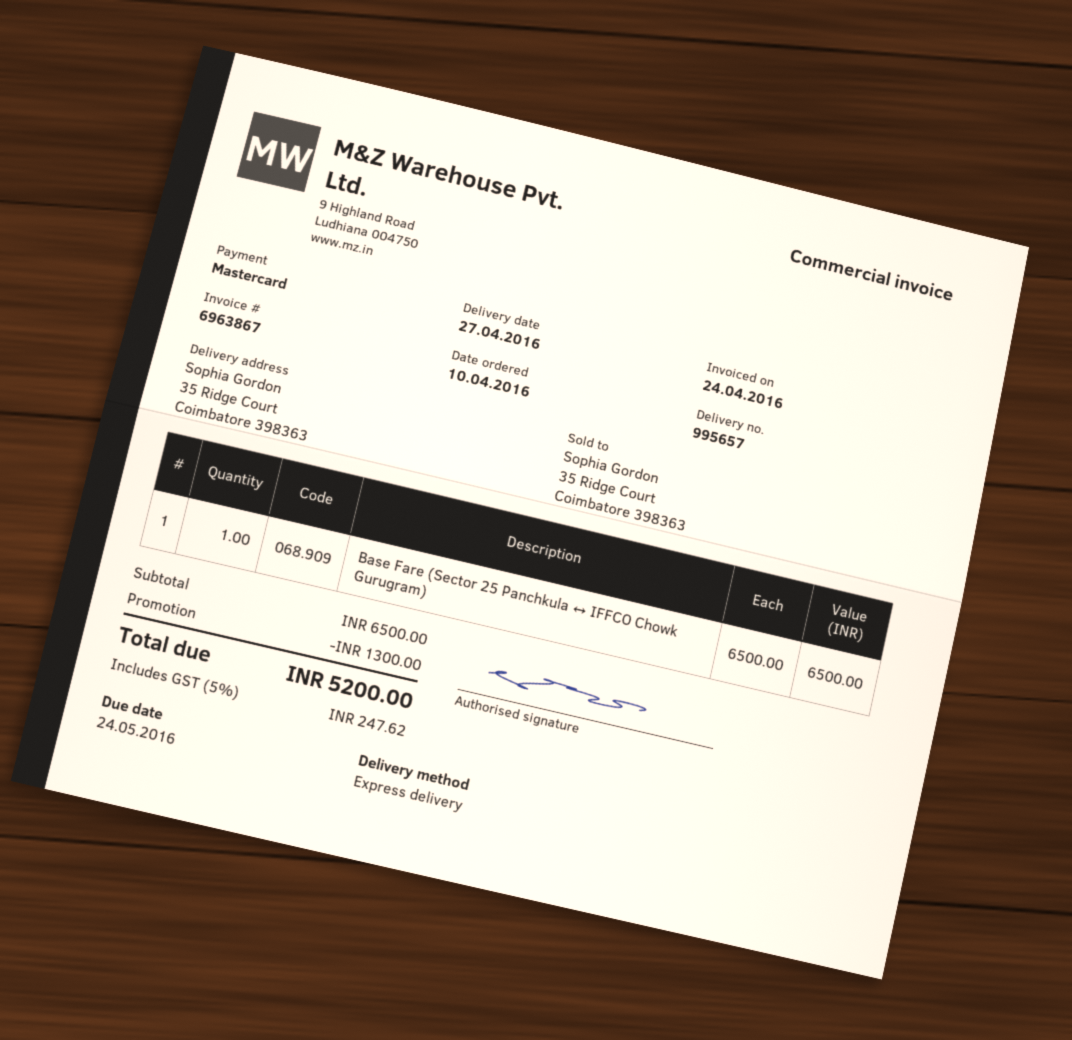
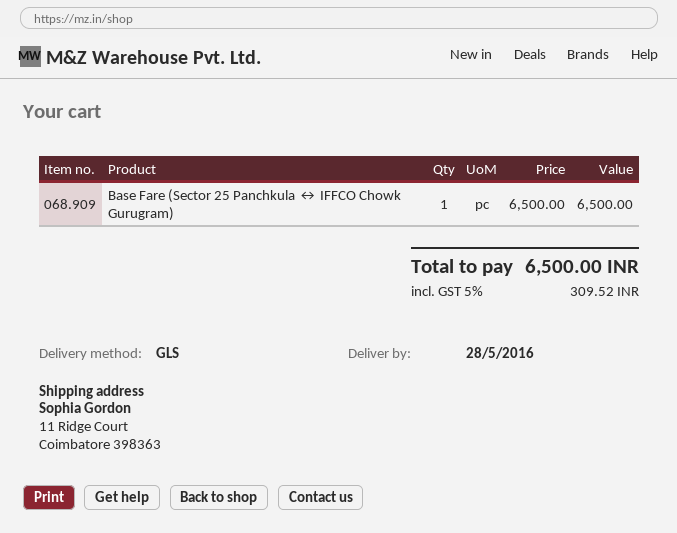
delivery date: 2016-04-27 -> 2016-05-28
shipping method: express -> GLS
ship to: 35 Ridge Court, Coimbatore 398363 -> 11 Ridge Court, Coimbatore 398363
discount: 1300.00 -> none
tax: 5% = 247.62 -> 5% = 309.52
total: 5200.00 -> 6500.00

